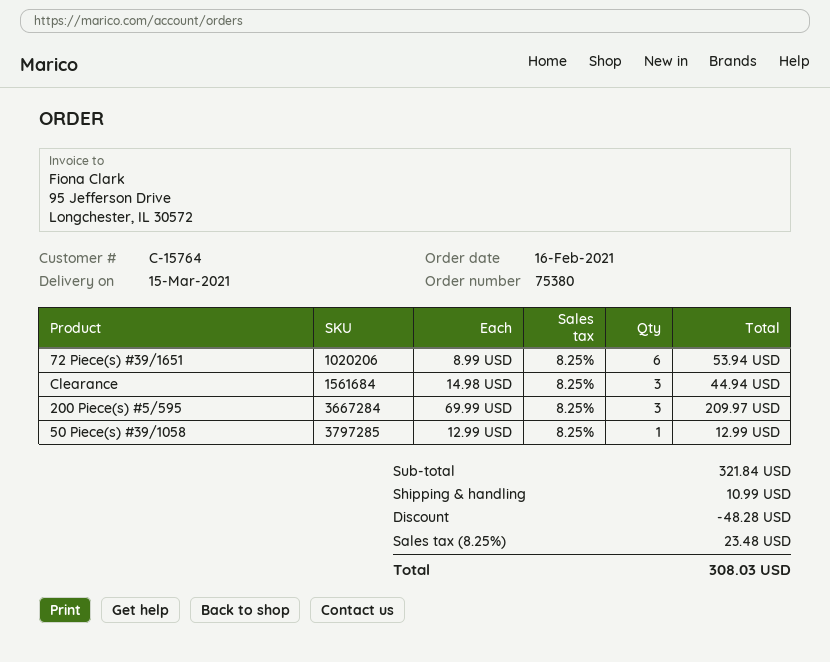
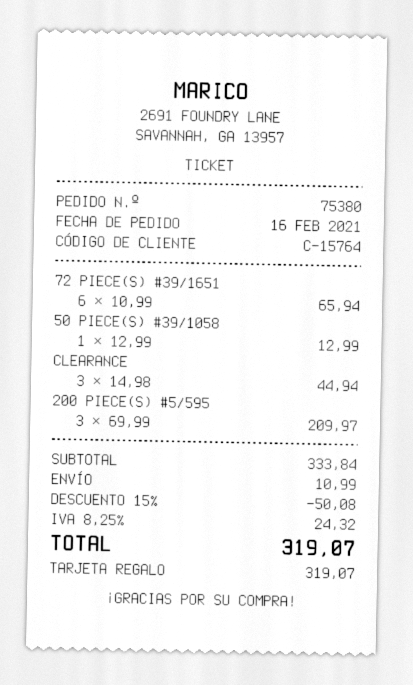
72 Piece(s) #39/1651: 6 x 8.99 = 53.94 -> 6 x 10.99 = 65.94
subtotal: 321.84 -> 333.84
discount: 48.28 -> 50.08
tax: 8.25% = 23.48 -> 8.25% = 24.32
total: 308.03 -> 319.07

